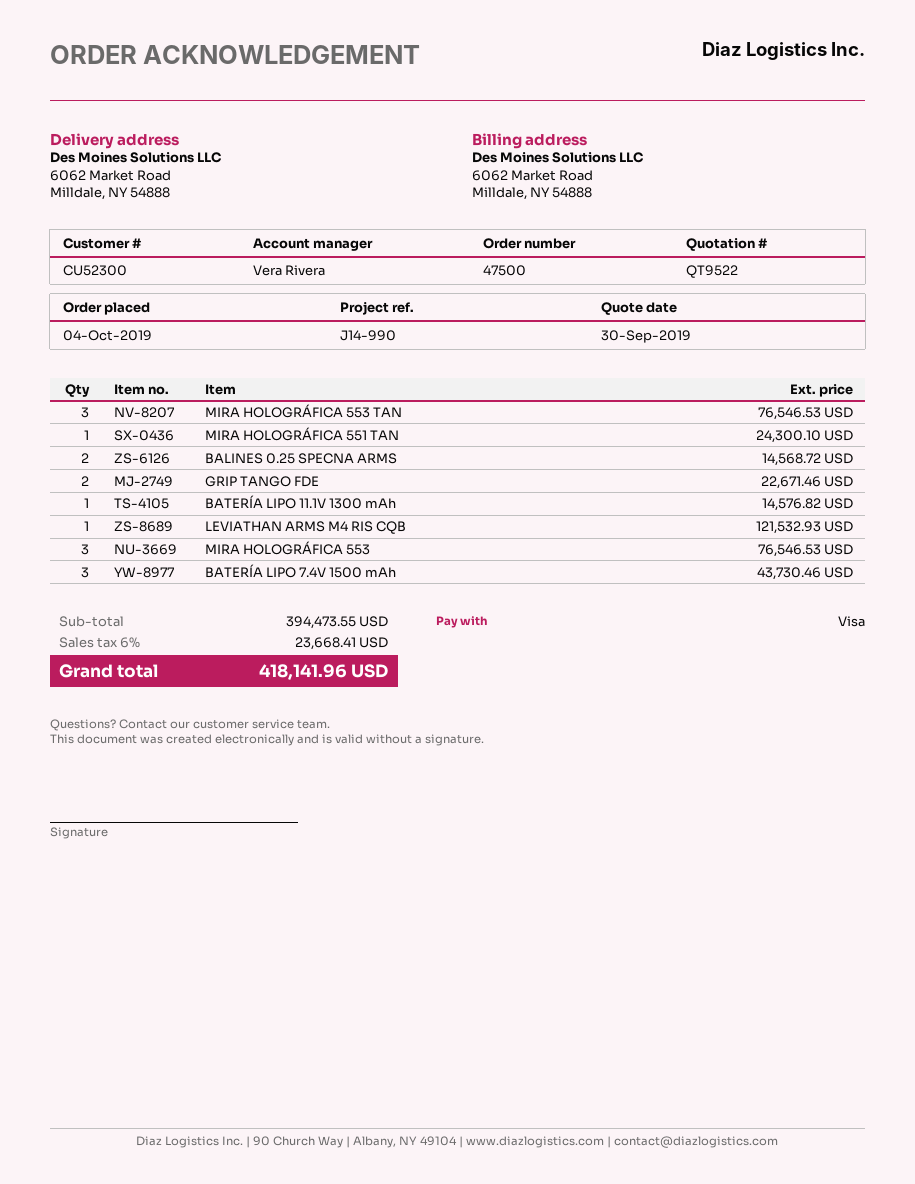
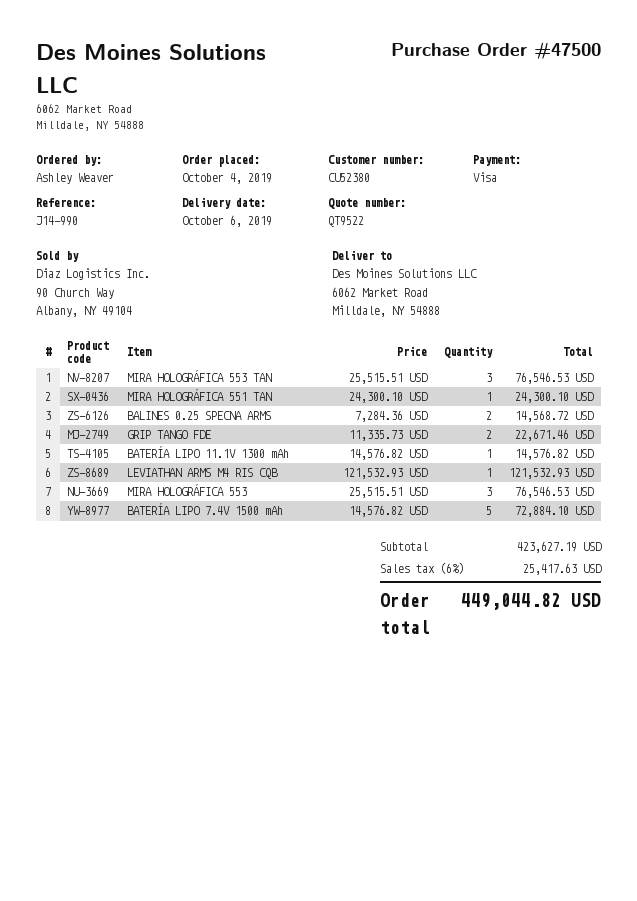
customer number: CU52300 -> CU52380
BATERÍA LIPO 7.4V 1500 mAh: 3 for 43730.46 -> 5 for 72884.10
subtotal: 394473.55 -> 423627.19
tax: 6% = 23668.41 -> 6% = 25417.63
total: 418141.96 -> 449044.82

